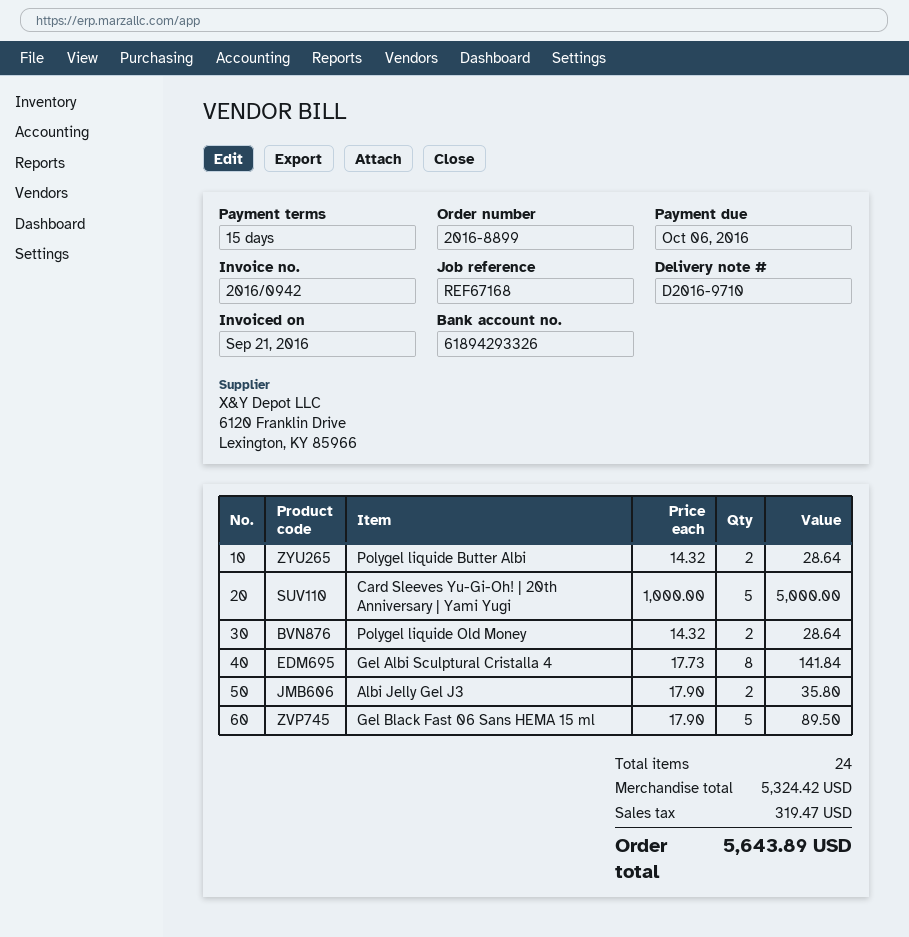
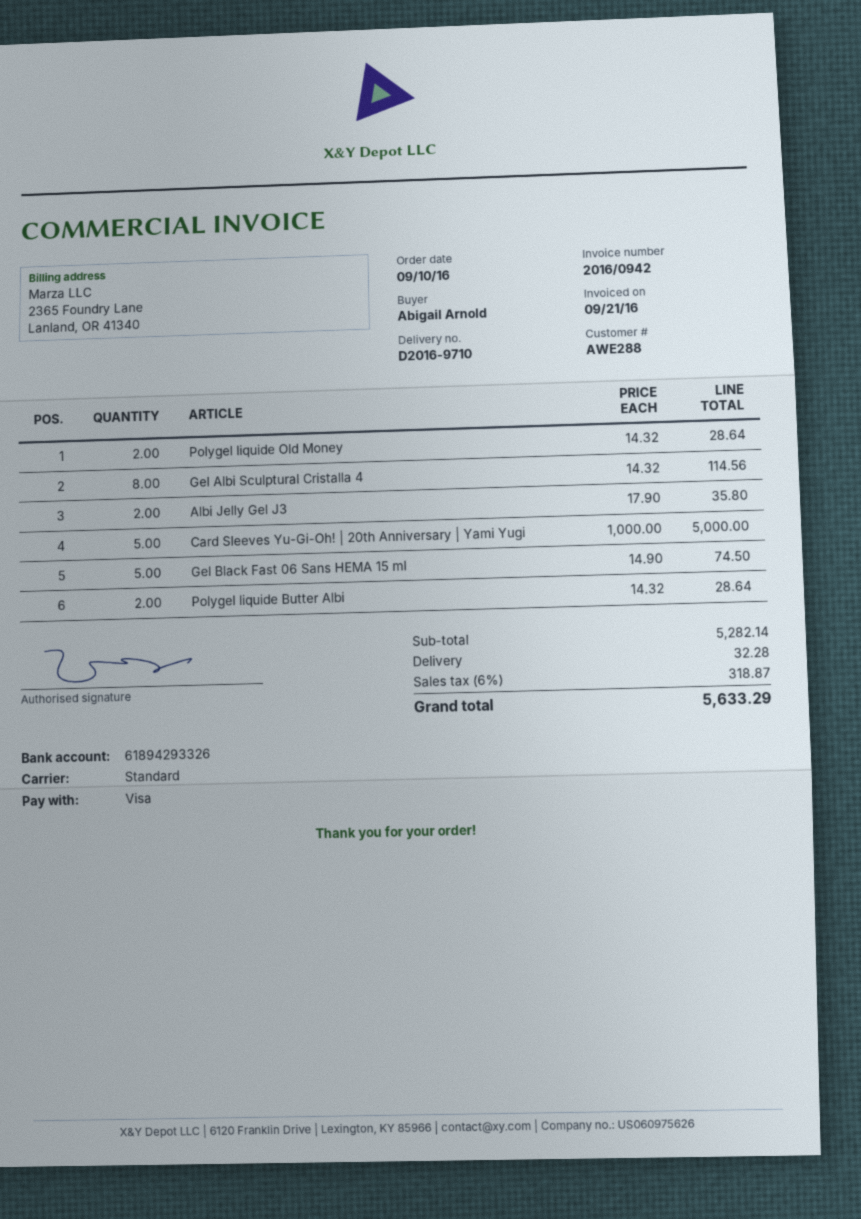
Gel Albi Sculptural Cristalla 4: 8 x 17.73 = 141.84 -> 8 x 14.32 = 114.56
Gel Black Fast 06 Sans HEMA 15 ml: 5 x 17.90 = 89.50 -> 5 x 14.90 = 74.50
subtotal: 5324.42 -> 5282.14
shipping: none -> 32.28
tax: 319.47 -> 318.87
total: 5643.89 -> 5633.29

